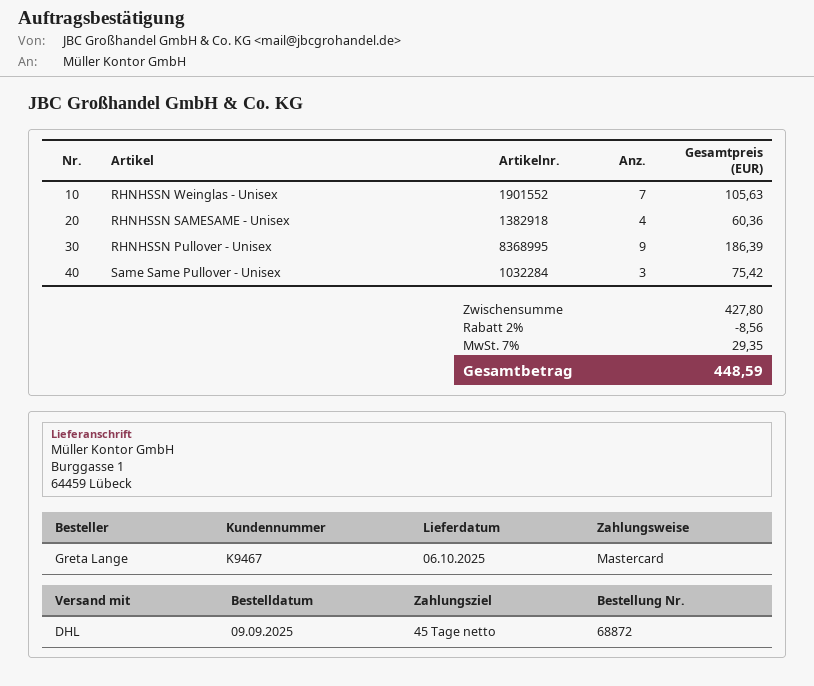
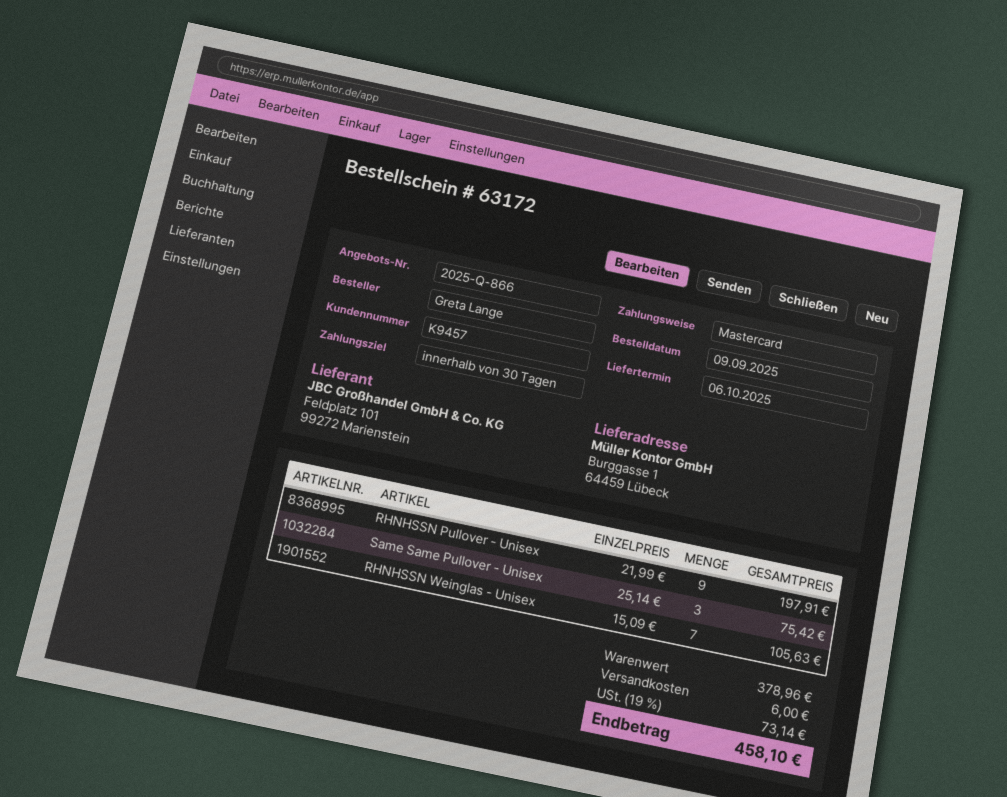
order number: 68872 -> 63172
payment terms: 45 days -> 30 days
customer number: K9467 -> K9457
RHNHSSN SAMESAME - Unisex: 4 for 60.36 -> none
RHNHSSN Pullover - Unisex: 9 for 186.39 -> 9 for 197.91
subtotal: 427.80 -> 378.96
discount: 2% = 8.56 -> none
shipping: none -> 6.00
tax: 7% = 29.35 -> 19% = 73.14
total: 448.59 -> 458.10

